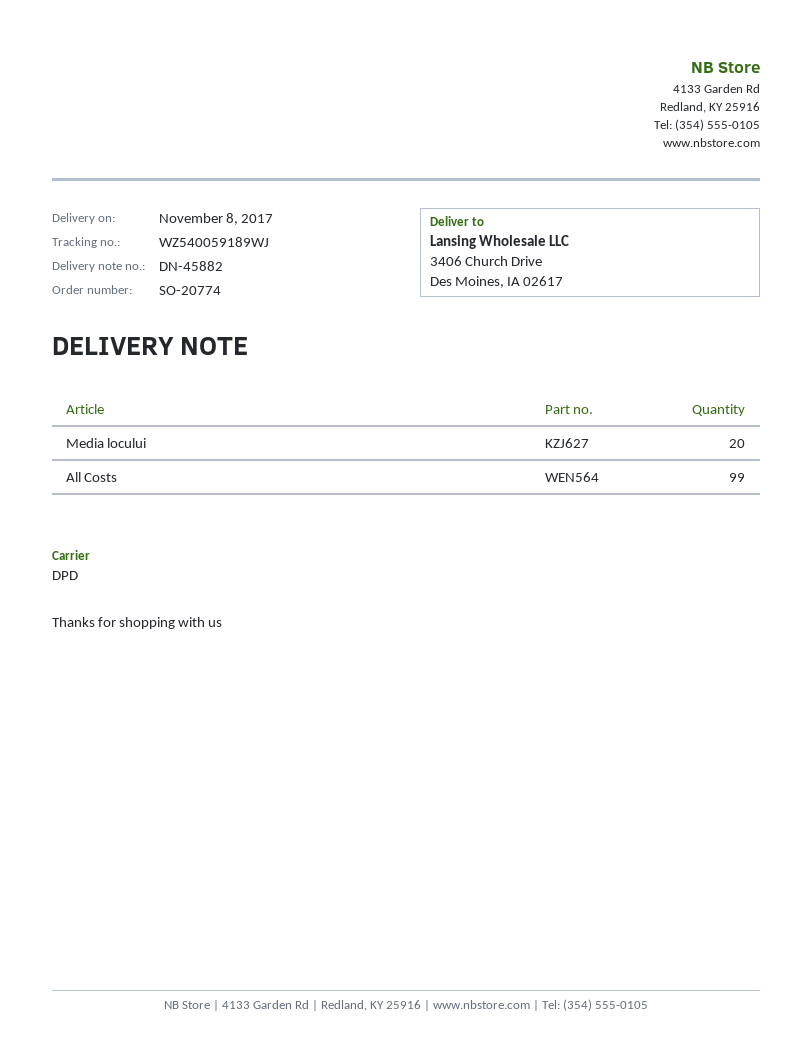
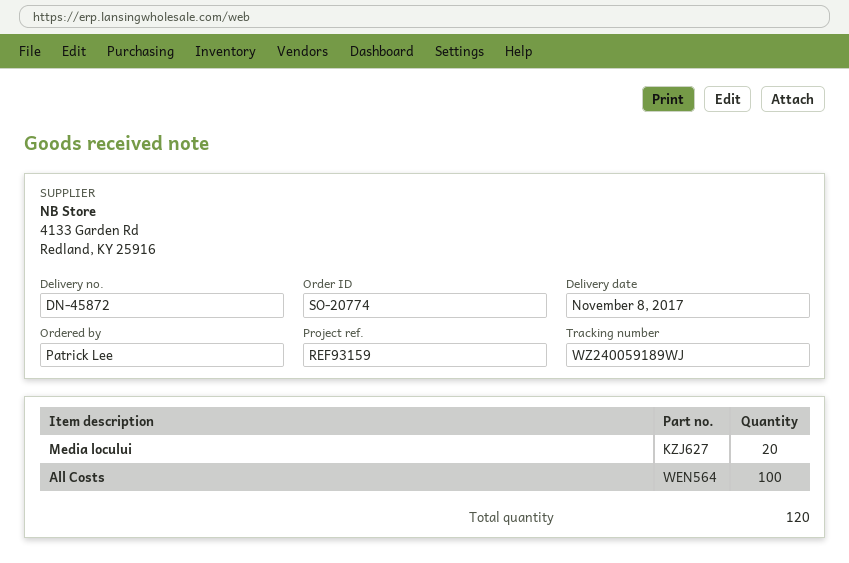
delivery note number: DN-45882 -> DN-45872
tracking number: WZ540059189WJ -> WZ240059189WJ
All Costs: 99 -> 100

